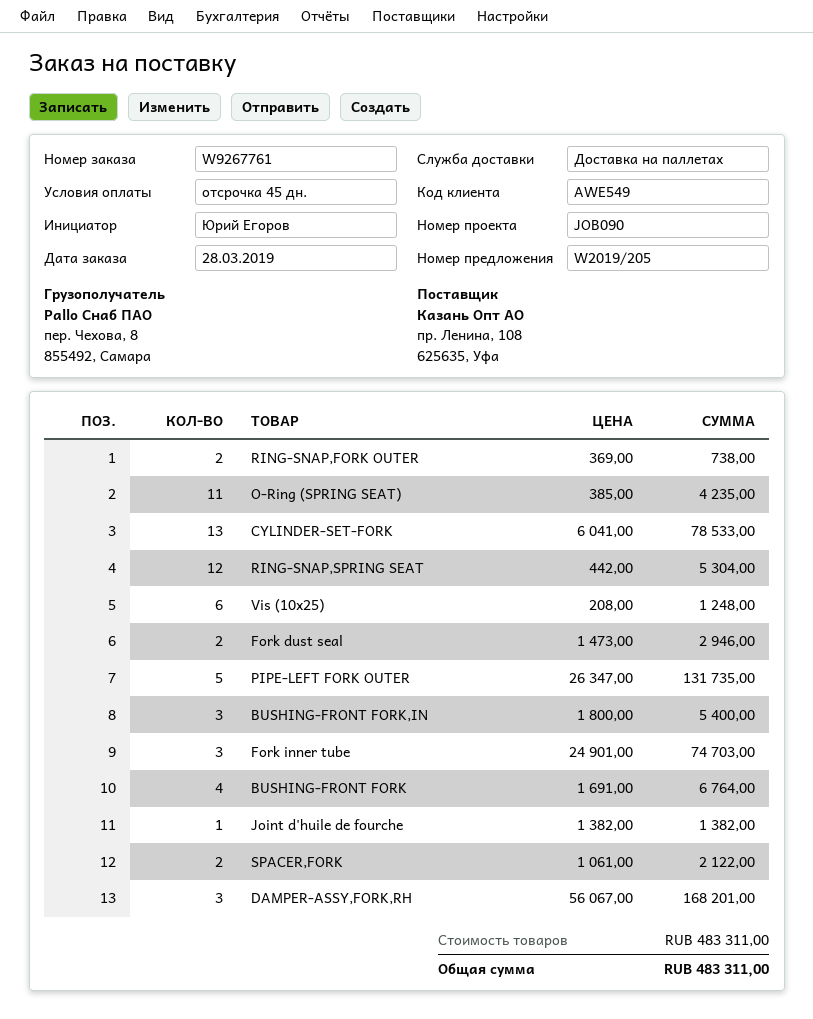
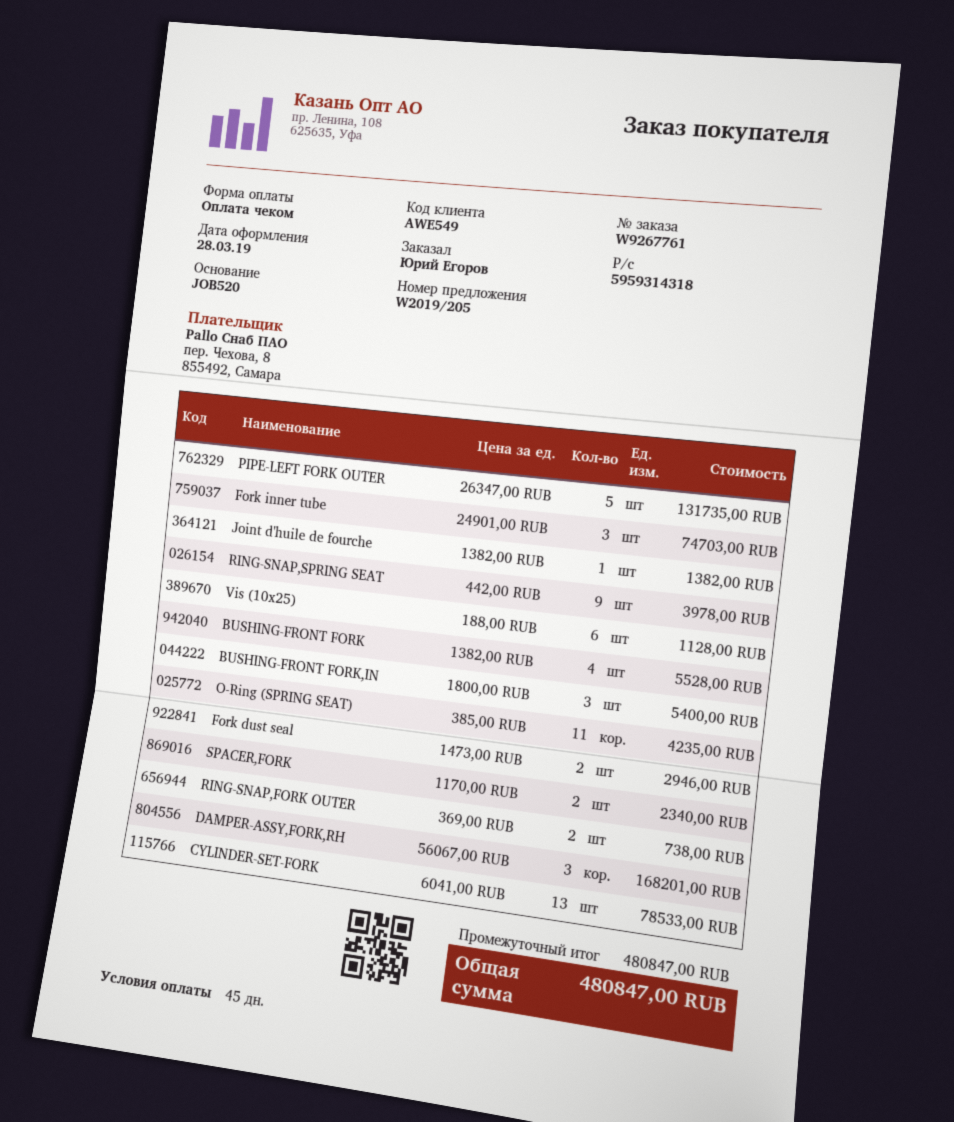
reference: JOB090 -> JOB520
RING-SNAP,SPRING SEAT: 12 x 442.00 = 5304.00 -> 9 x 442.00 = 3978.00
Vis (10x25): 6 x 208.00 = 1248.00 -> 6 x 188.00 = 1128.00
BUSHING-FRONT FORK: 4 x 1691.00 = 6764.00 -> 4 x 1382.00 = 5528.00
SPACER,FORK: 2 x 1061.00 = 2122.00 -> 2 x 1170.00 = 2340.00
subtotal: 483311.00 -> 480847.00
total: 483311.00 -> 480847.00

